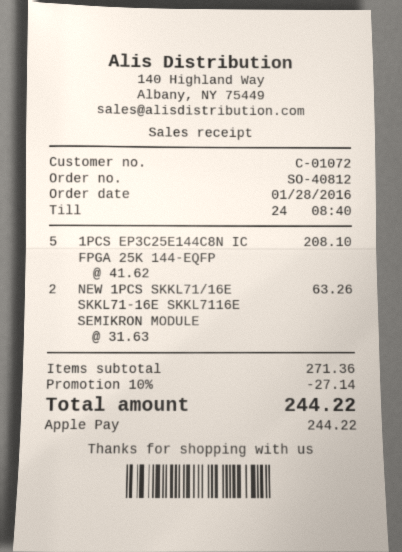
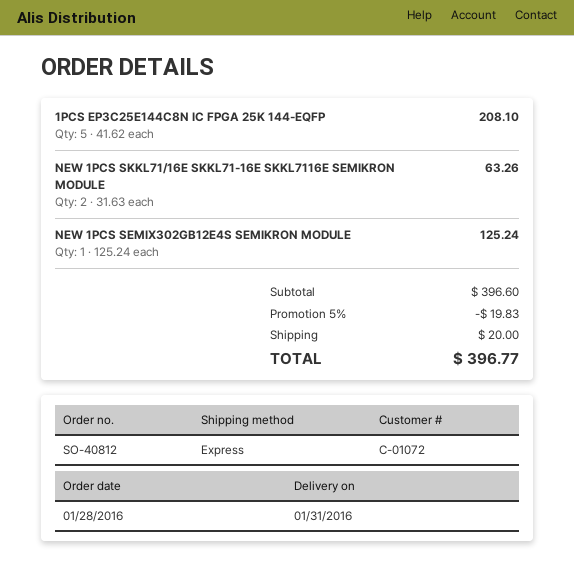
NEW 1PCS SEMIX302GB12E4S SEMIKRON MODULE: none -> 1 x 125.24 = 125.24
subtotal: 271.36 -> 396.60
discount: 10% = 27.14 -> 5% = 19.83
shipping: none -> 20.00
total: 244.22 -> 396.77

